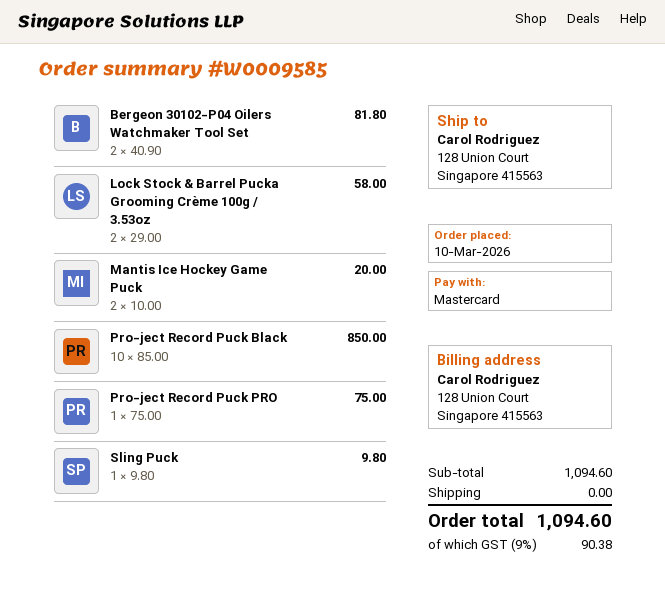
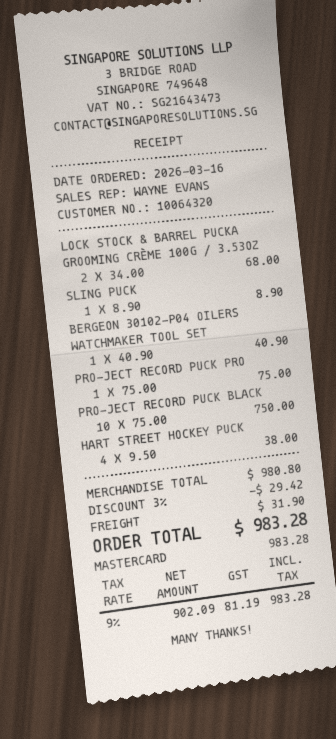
order date: 2026-03-10 -> 2026-03-16
Bergeon 30102-P04 Oilers Watchmaker Tool Set: 2 x 40.90 = 81.80 -> 1 x 40.90 = 40.90
Lock Stock & Barrel Pucka Grooming Crème 100g / 3.53oz: 2 x 29.00 = 58.00 -> 2 x 34.00 = 68.00
Mantis Ice Hockey Game Puck: 2 x 10.00 = 20.00 -> none
Pro-ject Record Puck Black: 10 x 85.00 = 850.00 -> 10 x 75.00 = 750.00
Sling Puck: 1 x 9.80 = 9.80 -> 1 x 8.90 = 8.90
HART STREET HOCKEY PUCK: none -> 4 x 9.50 = 38.00
subtotal: 1094.60 -> 980.80
discount: none -> 3% = 29.42
shipping: 0.00 -> 31.90
tax: 9% = 90.38 -> 9% = 81.19
total: 1094.60 -> 983.28

